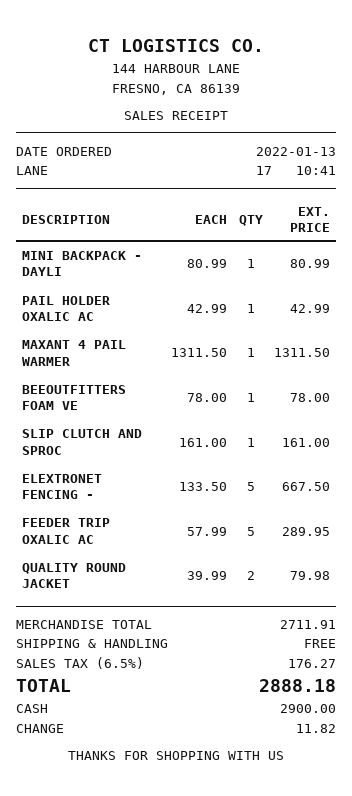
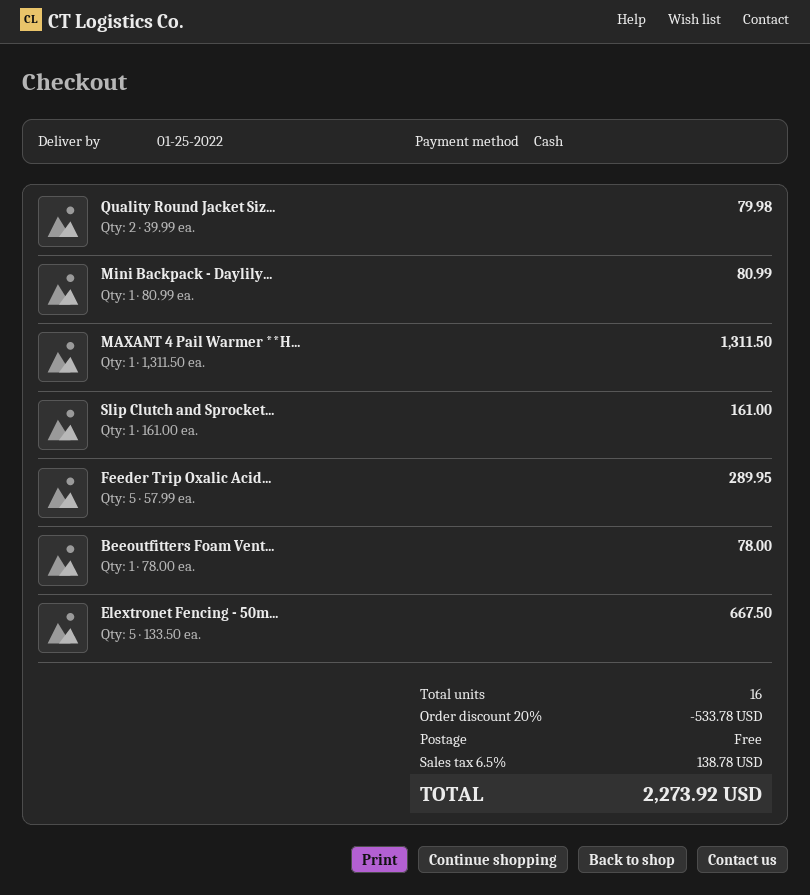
PAIL HOLDER OXALIC AC: 1 x 42.99 = 42.99 -> none
discount: none -> 20% = 533.78
tax: 6.5% = 176.27 -> 6.5% = 138.78
total: 2888.18 -> 2273.92

